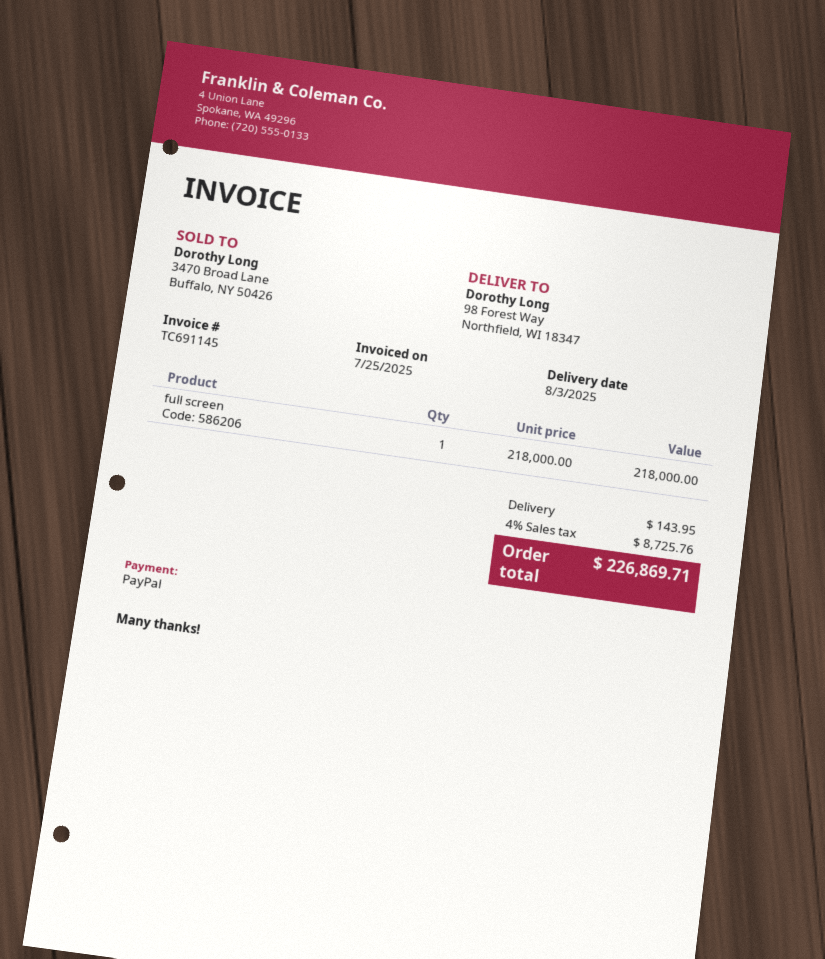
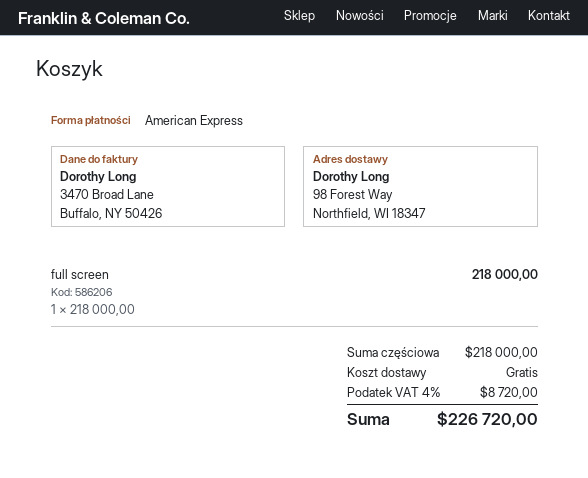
payment method: PayPal -> American Express
shipping: 143.95 -> 0.00
tax: 4% = 8725.76 -> 4% = 8720.00
total: 226869.71 -> 226720.00

